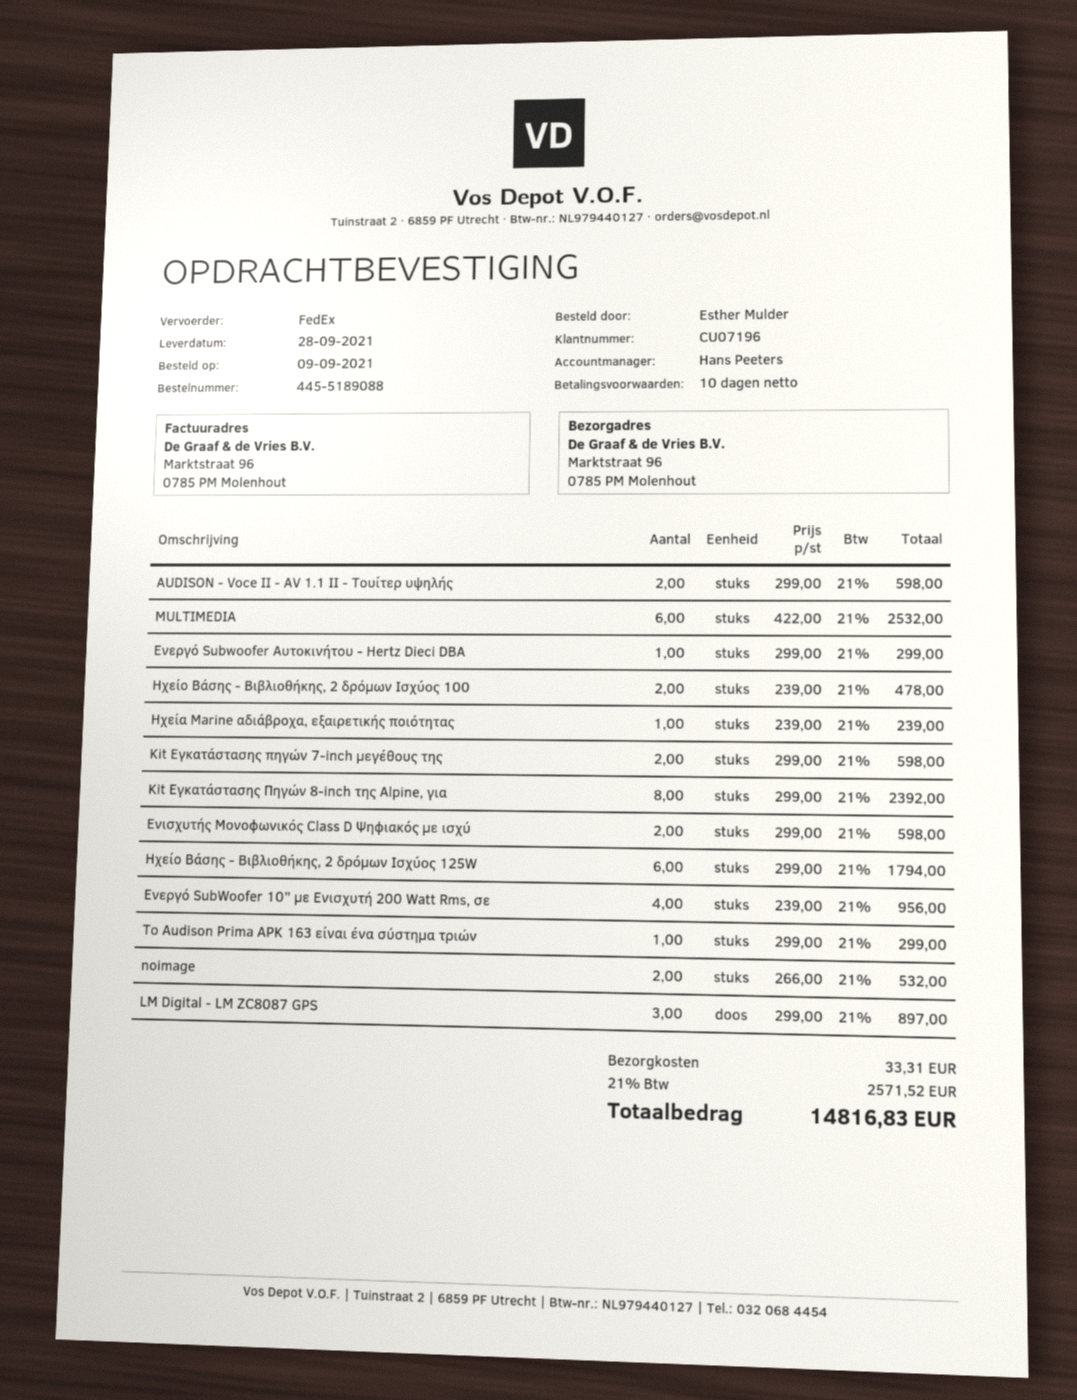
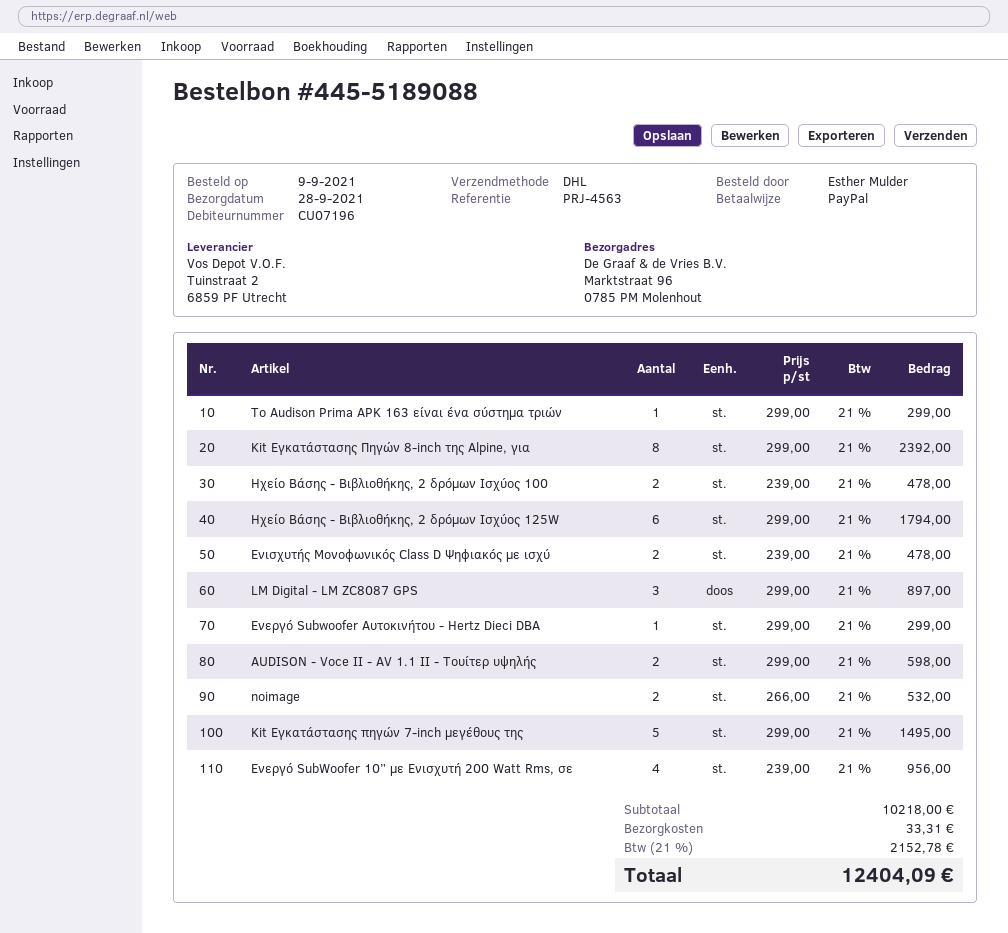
shipping method: FedEx -> DHL
MULTIMEDIA: 6 x 422.00 = 2532.00 -> none
Ηχεία Μarine αδιάβροχα, εξαιρετικής ποιότητας: 1 x 239.00 = 239.00 -> none
Κit Εγκατάστασης πηγών 7-inch μεγέθους της: 2 x 299.00 = 598.00 -> 5 x 299.00 = 1495.00
Ενισχυτής Μονοφωνικός Class D Ψηφιακός με ισχύ: 2 x 299.00 = 598.00 -> 2 x 239.00 = 478.00
tax: 21% = 2571.52 -> 21% = 2152.78
total: 14816.83 -> 12404.09

